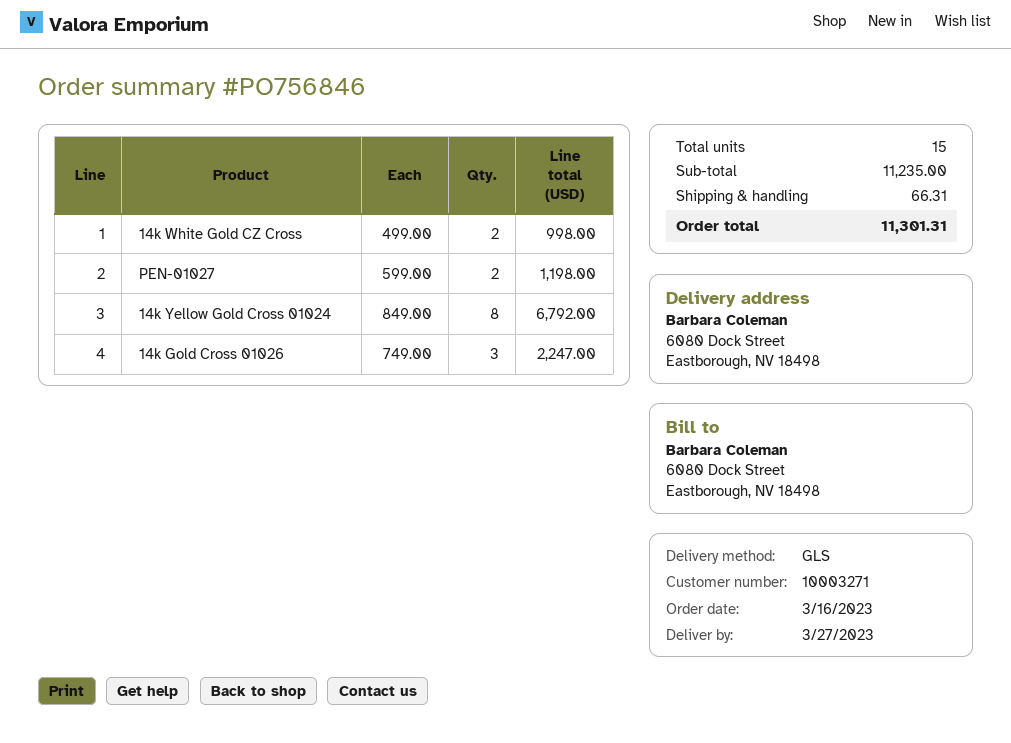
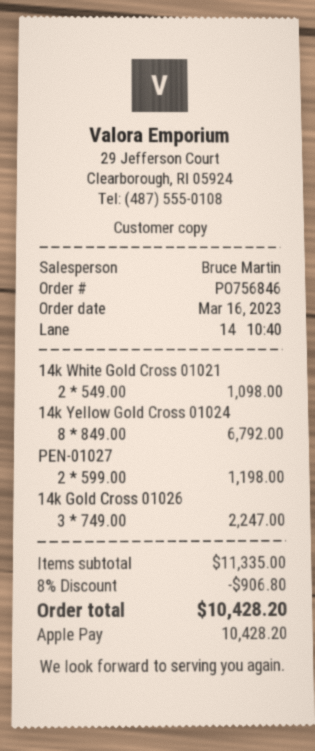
14k White Gold CZ Cross: 2 x 499.00 = 998.00 -> none
14k White Gold Cross 01021: none -> 2 x 549.00 = 1098.00
subtotal: 11235.00 -> 11335.00
discount: none -> 8% = 906.80
shipping: 66.31 -> none
total: 11301.31 -> 10428.20

